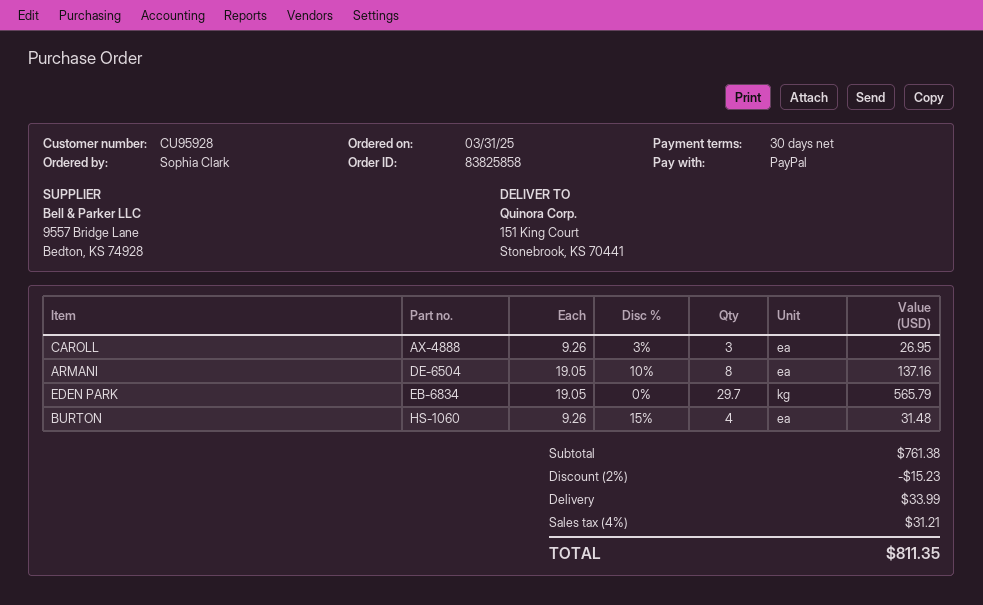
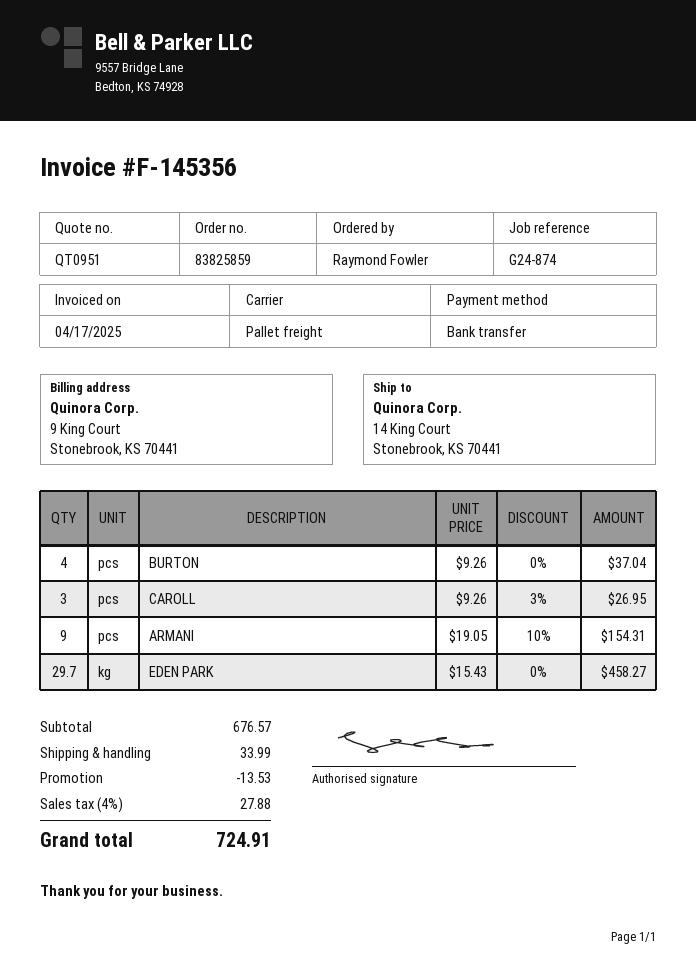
order number: 83825858 -> 83825859
ordered by: Sophia Clark -> Raymond Fowler
payment method: PayPal -> bank transfer
ship to: 151 King Court, Stonebrook, KS 70441 -> 14 King Court, Stonebrook, KS 70441
ARMANI: 8 x 19.05 - 10% = 137.16 -> 9 x 19.05 - 10% = 154.31
EDEN PARK: 29.7 x 19.05 = 565.79 -> 29.7 x 15.43 = 458.27
BURTON: 4 x 9.26 - 15% = 31.48 -> 4 x 9.26 = 37.04
subtotal: 761.38 -> 676.57
discount: 15.23 -> 13.53
tax: 4% = 31.21 -> 4% = 27.88
total: 811.35 -> 724.91

